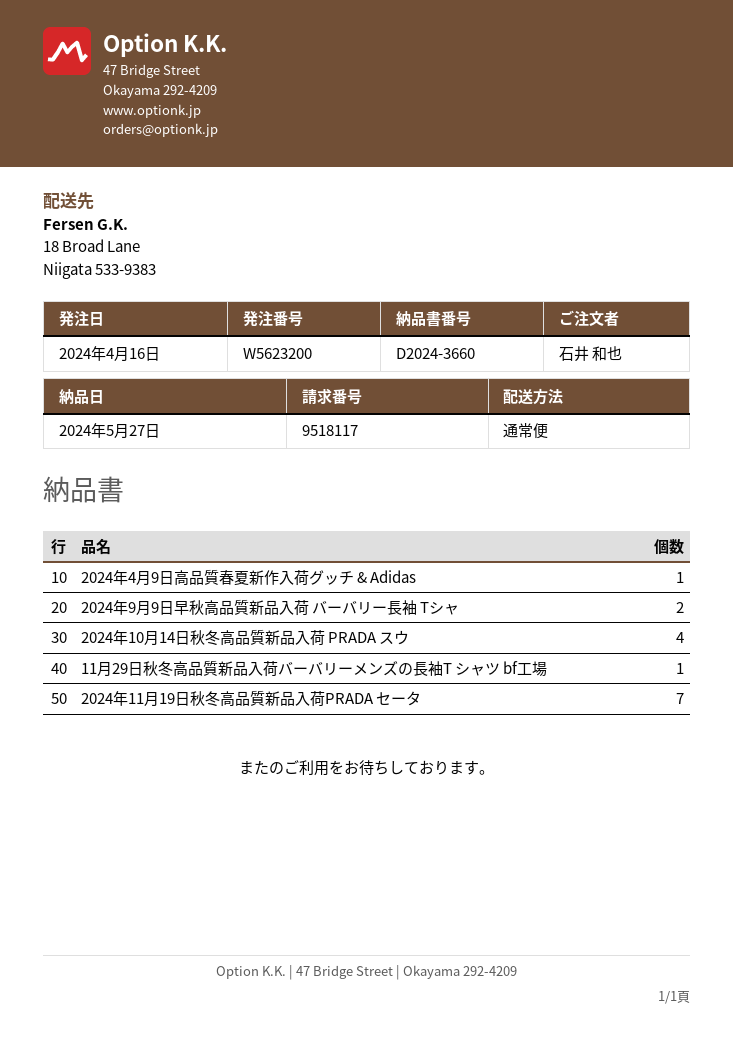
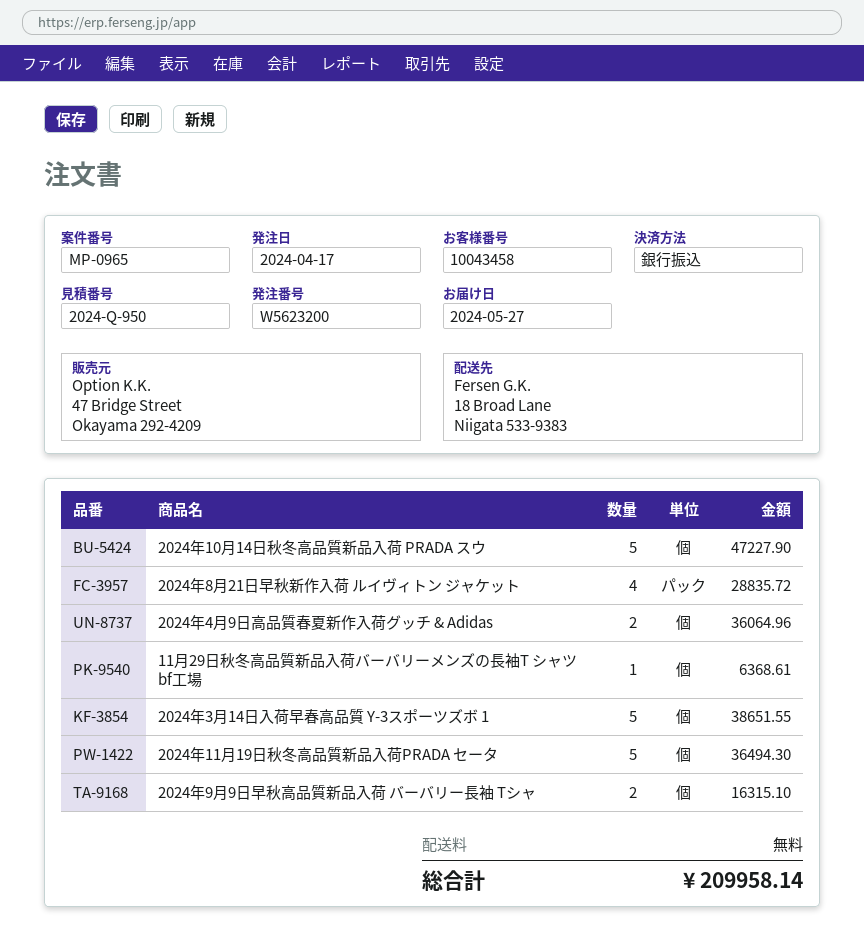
order date: 2024-04-16 -> 2024-04-17
2024年4月9日高品質春夏新作入荷グッチ & Adidas: 1 -> 2
2024年10月14日秋冬高品質新品入荷 PRADA スウ: 4 -> 5
2024年11月19日秋冬高品質新品入荷PRADA セータ: 7 -> 5
2024年8月21日早秋新作入荷 ルイヴィトン ジャケット: none -> 4
2024年3月14日入荷早春高品質 Y-3スポーツズボ 1: none -> 5

